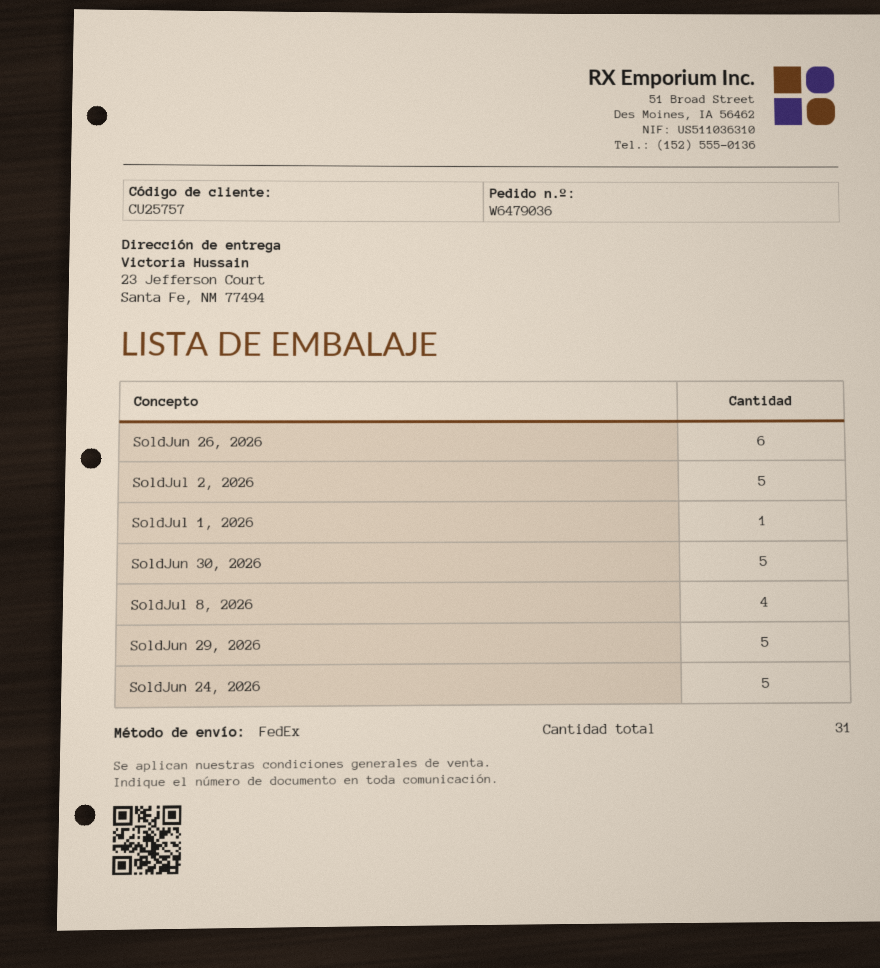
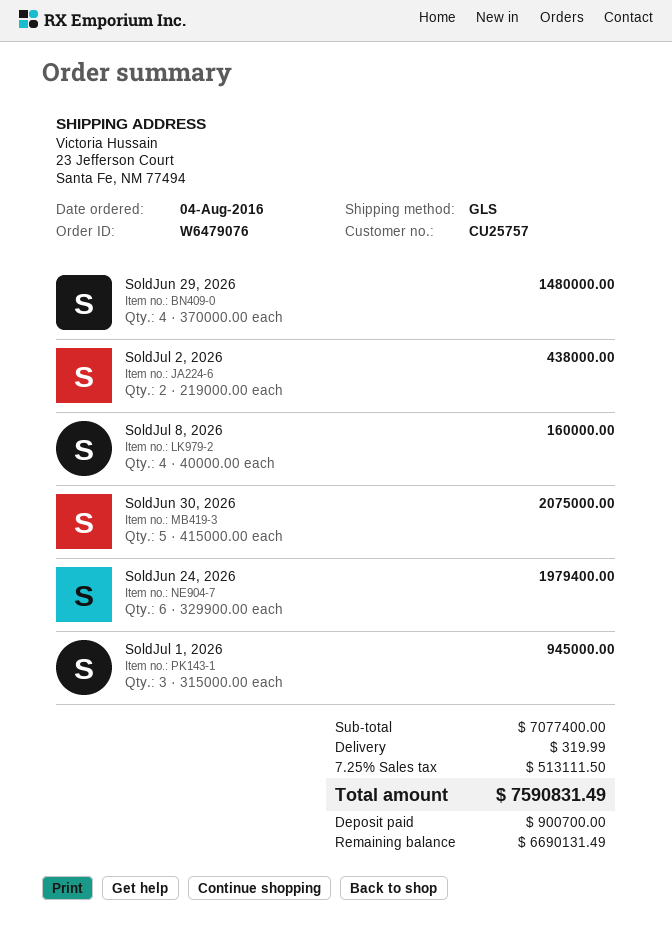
order number: W6479036 -> W6479076
shipping method: FedEx -> GLS
SoldJun 26, 2026: 6 -> none
SoldJul 2, 2026: 5 -> 2
SoldJul 1, 2026: 1 -> 3
SoldJun 29, 2026: 5 -> 4
SoldJun 24, 2026: 5 -> 6

